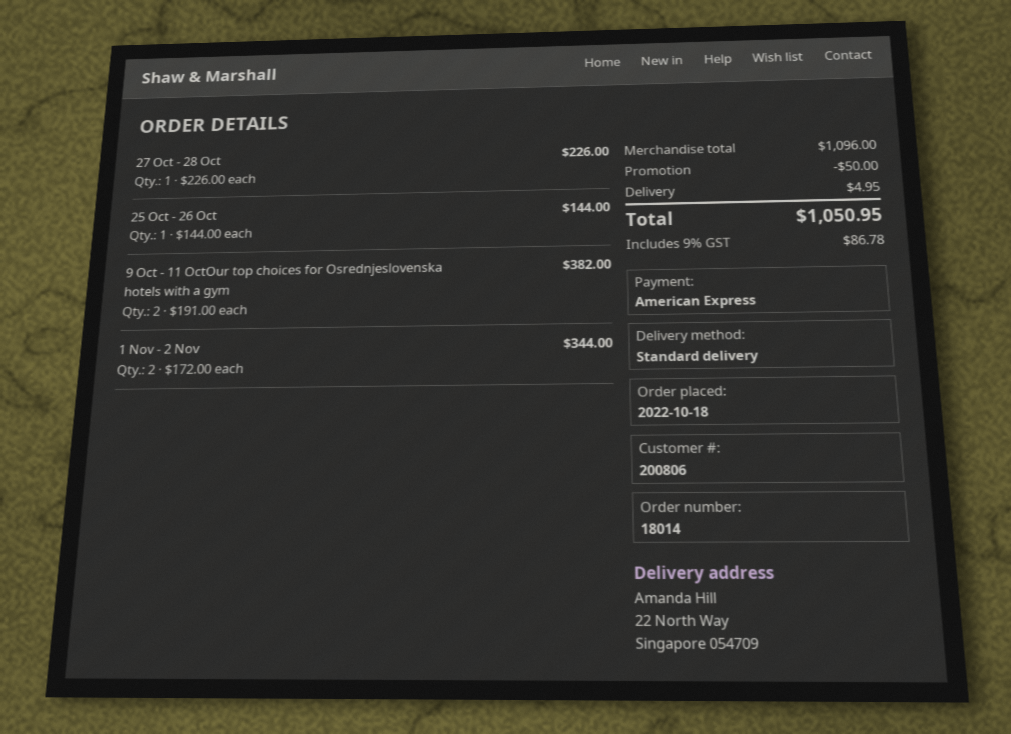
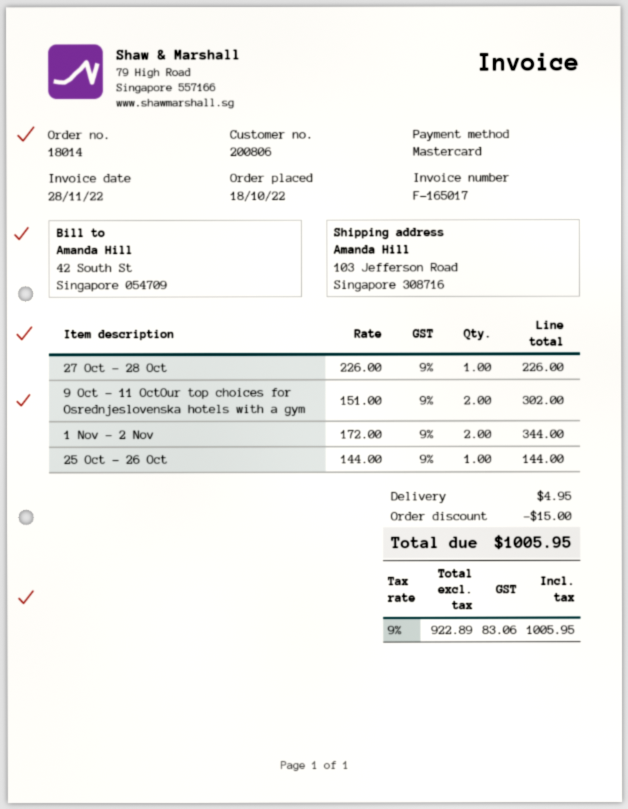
payment method: American Express -> Mastercard
ship to: 22 North Way, Singapore 054709 -> 103 Jefferson Road, Singapore 308716
9 Oct - 11 OctOur top choices for Osrednjeslovenska hotels with a gym: 2 x 191.00 = 382.00 -> 2 x 151.00 = 302.00
discount: 50.00 -> 15.00
tax: 9% = 86.78 -> 9% = 83.06
total: 1050.95 -> 1005.95

